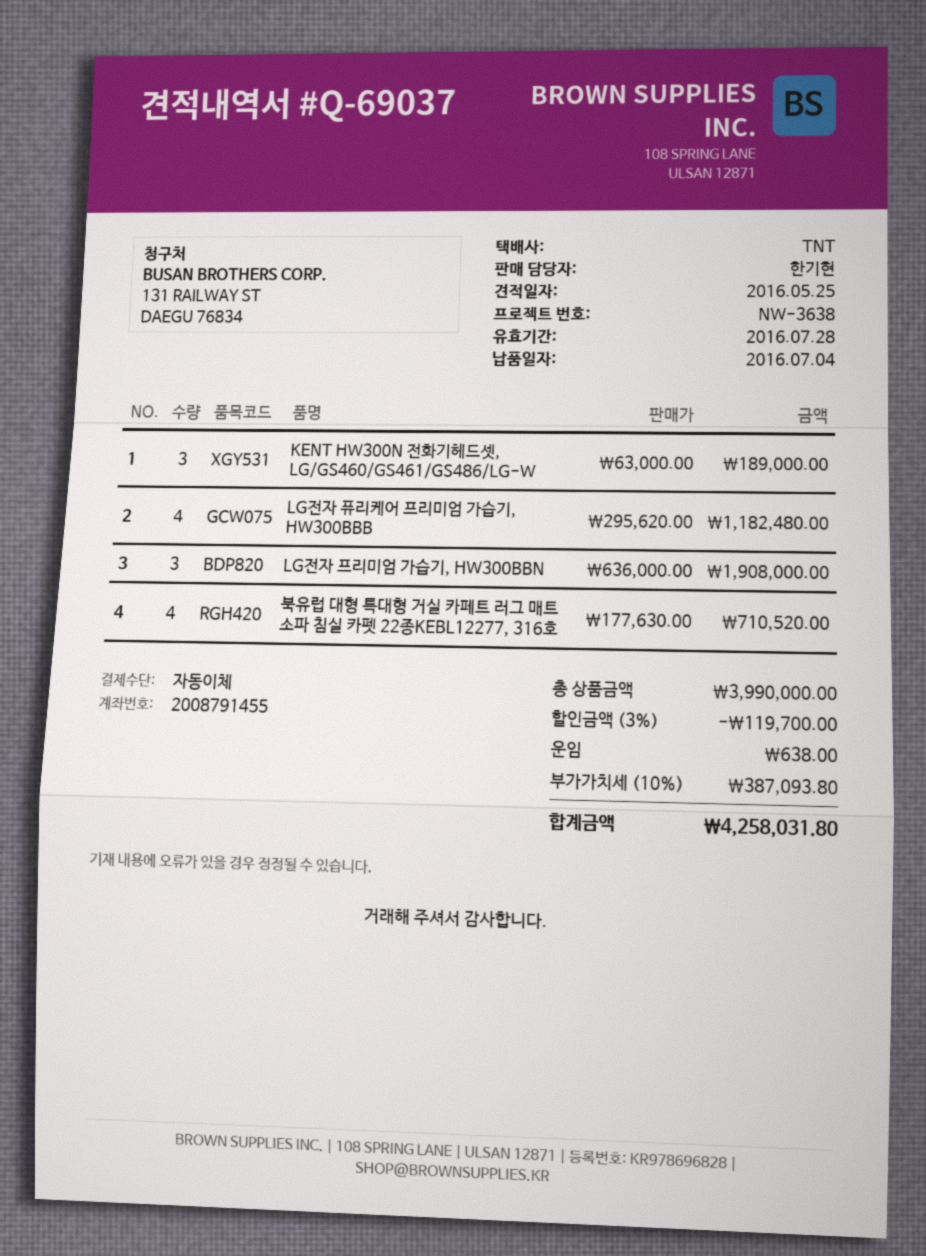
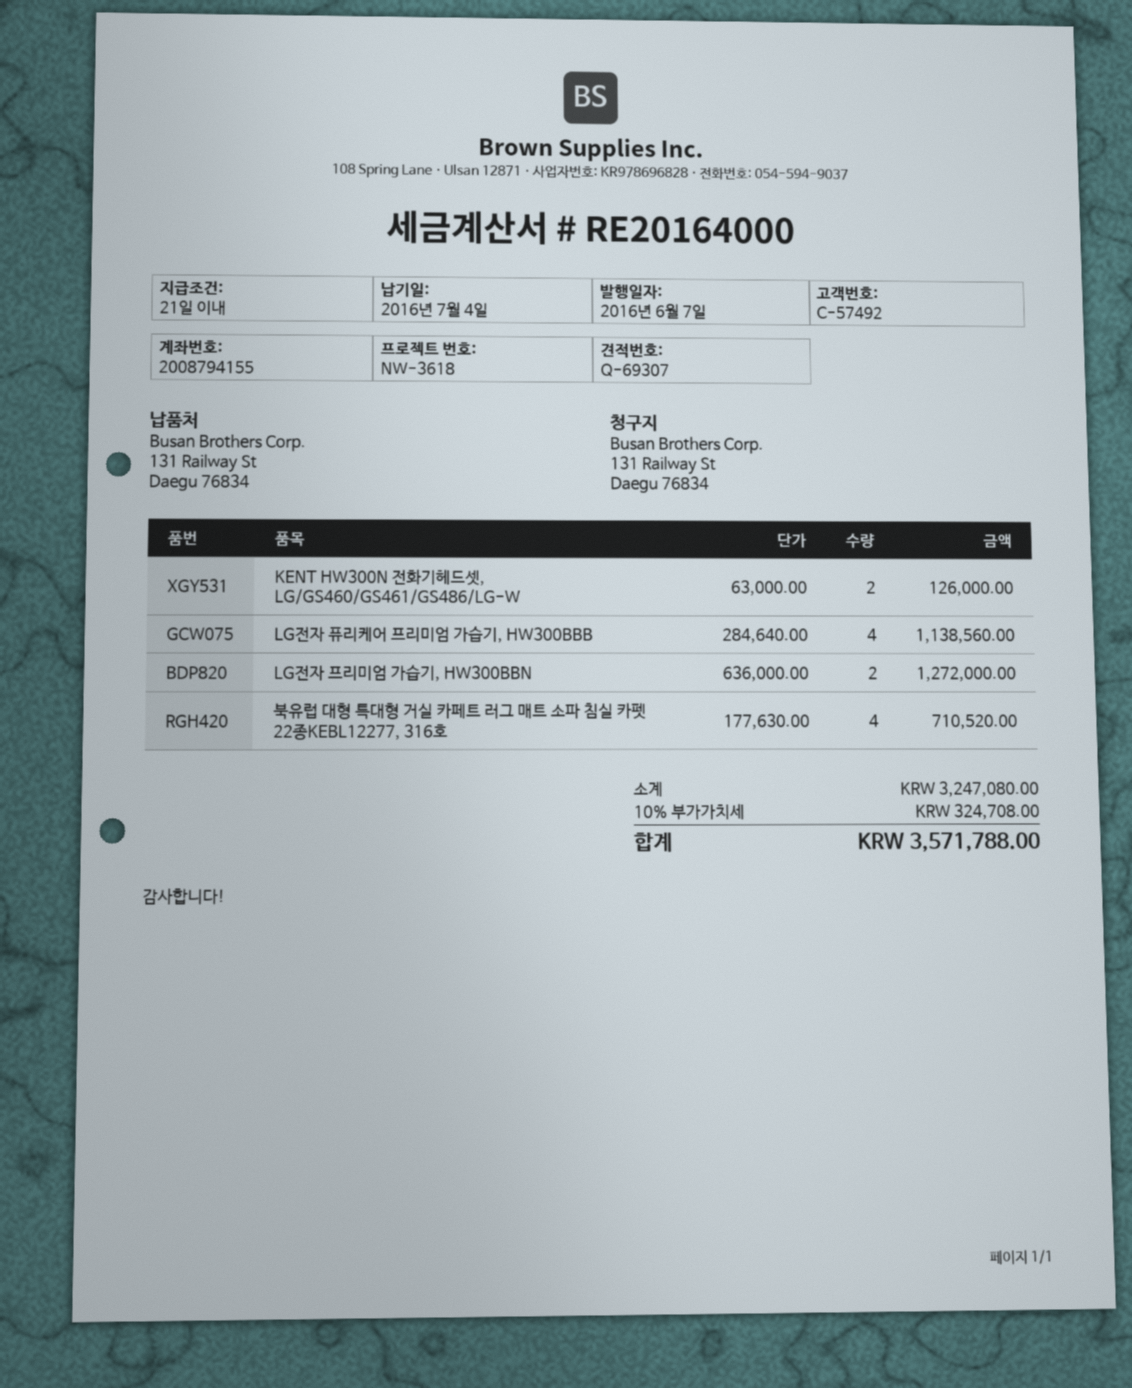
quote number: Q-69037 -> Q-69307
reference: NW-3638 -> NW-3618
bank account: 2008791455 -> 2008794155
KENT HW300N 전화기헤드셋, LG/GS460/GS461/GS486/LG-W: 3 x 63000.00 = 189000.00 -> 2 x 63000.00 = 126000.00
LG전자 퓨리케어 프리미엄 가습기, HW300BBB: 4 x 295620.00 = 1182480.00 -> 4 x 284640.00 = 1138560.00
LG전자 프리미엄 가습기, HW300BBN: 3 x 636000.00 = 1908000.00 -> 2 x 636000.00 = 1272000.00
subtotal: 3990000.00 -> 3247080.00
discount: 3% = 119700.00 -> none
shipping: 638.00 -> none
tax: 10% = 387093.80 -> 10% = 324708.00
total: 4258031.80 -> 3571788.00

